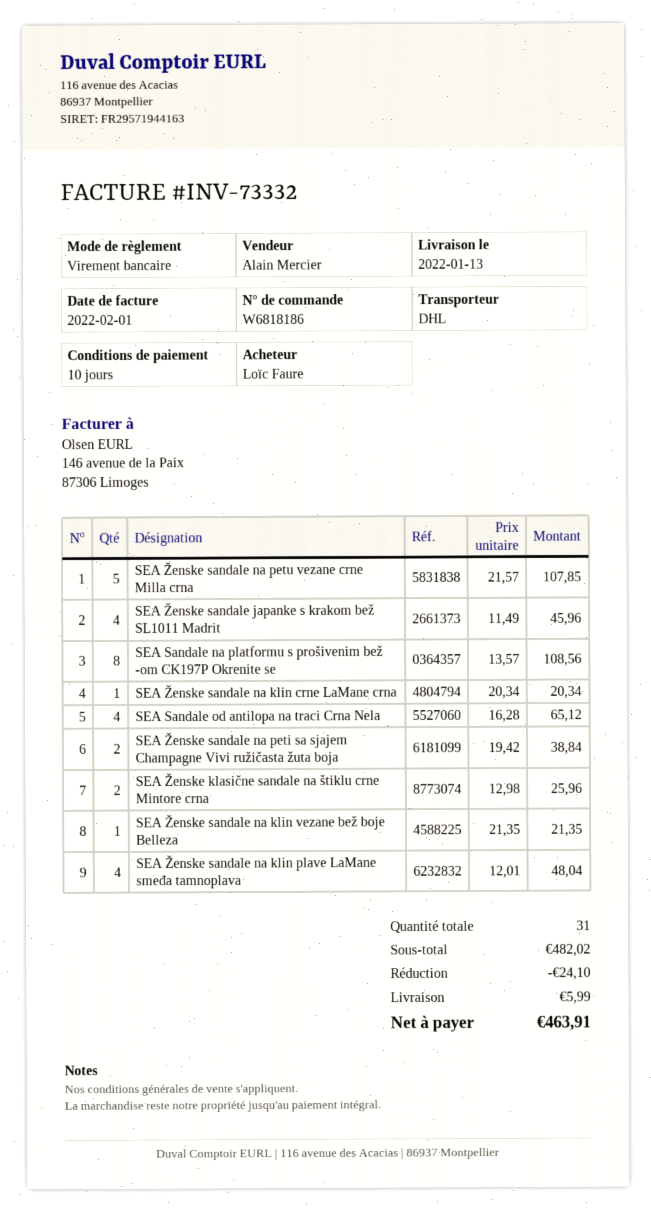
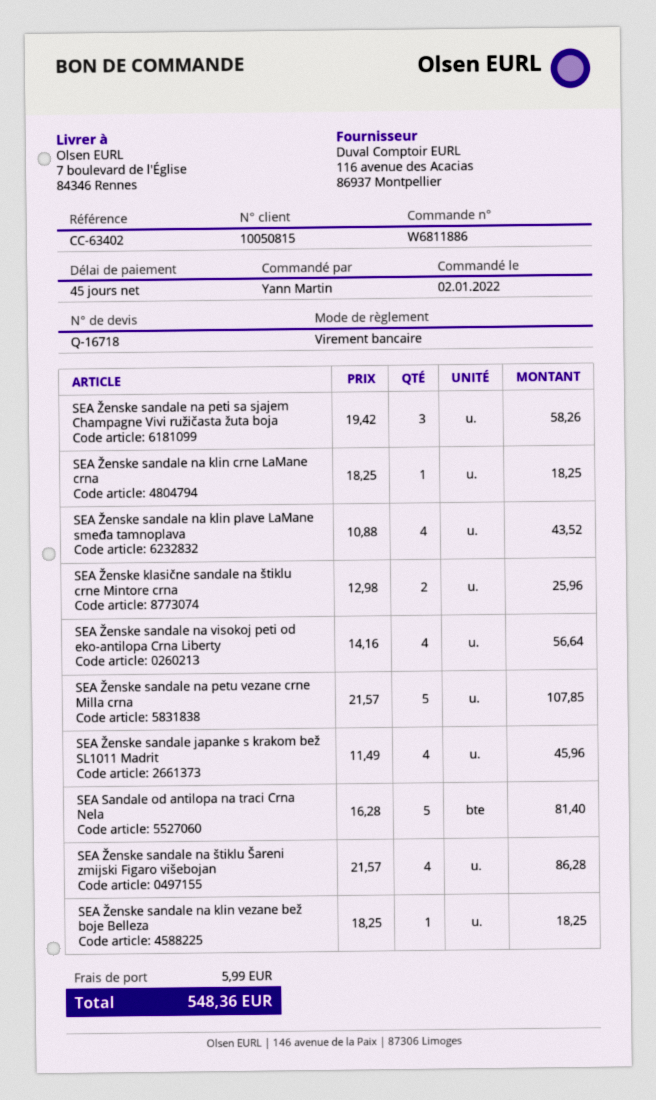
order number: W6818186 -> W6811886
payment terms: 10 days -> 45 days
ordered by: Loïc Faure -> Yann Martin
SEA Sandale na platformu s prošivenim bež -om CK197P Okrenite se: 8 x 13.57 = 108.56 -> none
SEA Ženske sandale na klin crne LaMane crna: 1 x 20.34 = 20.34 -> 1 x 18.25 = 18.25
SEA Sandale od antilopa na traci Crna Nela: 4 x 16.28 = 65.12 -> 5 x 16.28 = 81.40
SEA Ženske sandale na peti sa sjajem Champagne Vivi ružičasta žuta boja: 2 x 19.42 = 38.84 -> 3 x 19.42 = 58.26
SEA Ženske sandale na klin vezane bež boje Belleza: 1 x 21.35 = 21.35 -> 1 x 18.25 = 18.25
SEA Ženske sandale na klin plave LaMane smeđa tamnoplava: 4 x 12.01 = 48.04 -> 4 x 10.88 = 43.52
SEA Ženske sandale na visokoj peti od eko-antilopa Crna Liberty: none -> 4 x 14.16 = 56.64
SEA Ženske sandale na štiklu Šareni zmijski Figaro višebojan: none -> 4 x 21.57 = 86.28
discount: 24.10 -> none
total: 463.91 -> 548.36

